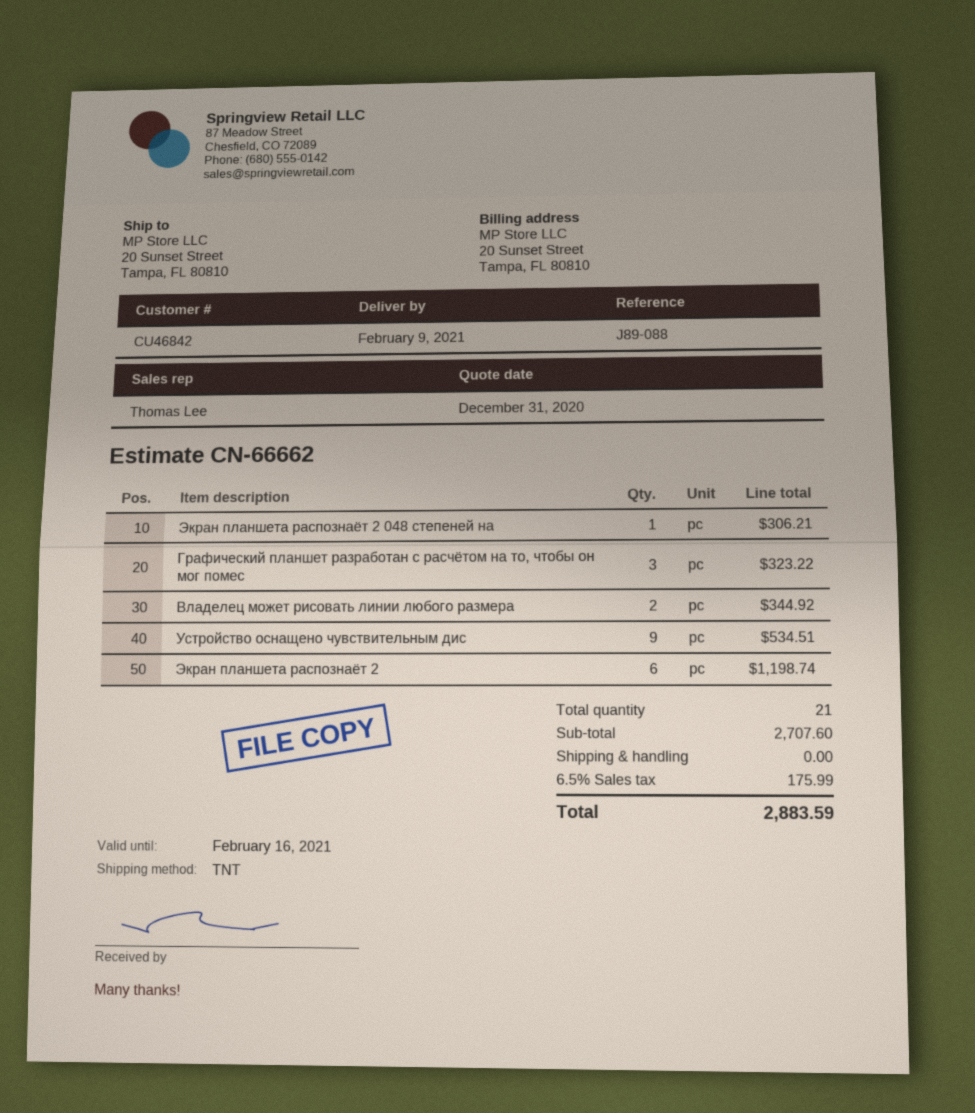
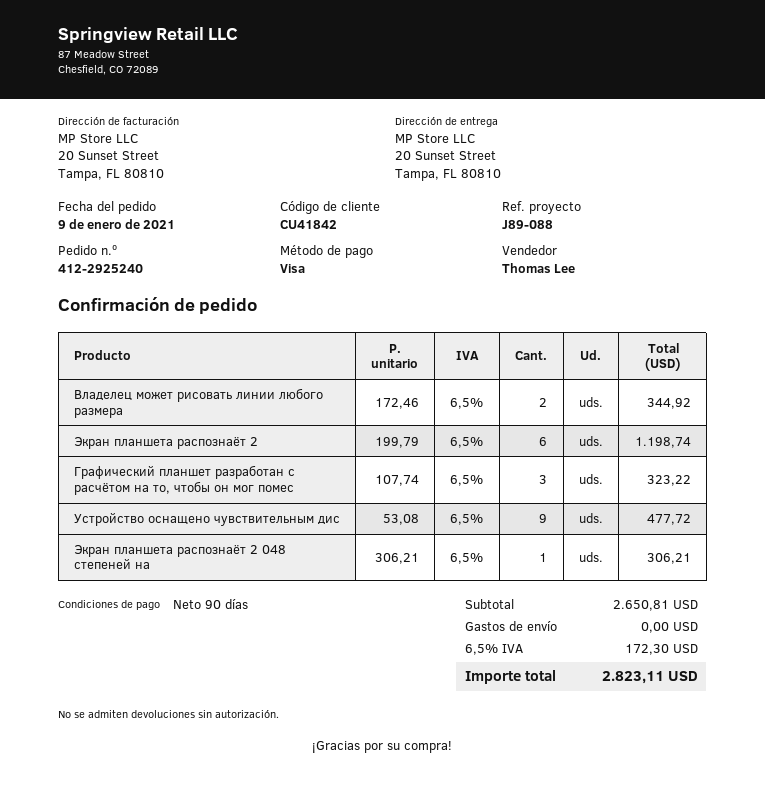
customer number: CU46842 -> CU41842
Устройство оснащено чувствительным дис: 9 for 534.51 -> 9 for 477.72
subtotal: 2707.60 -> 2650.81
tax: 6.5% = 175.99 -> 6.5% = 172.30
total: 2883.59 -> 2823.11

